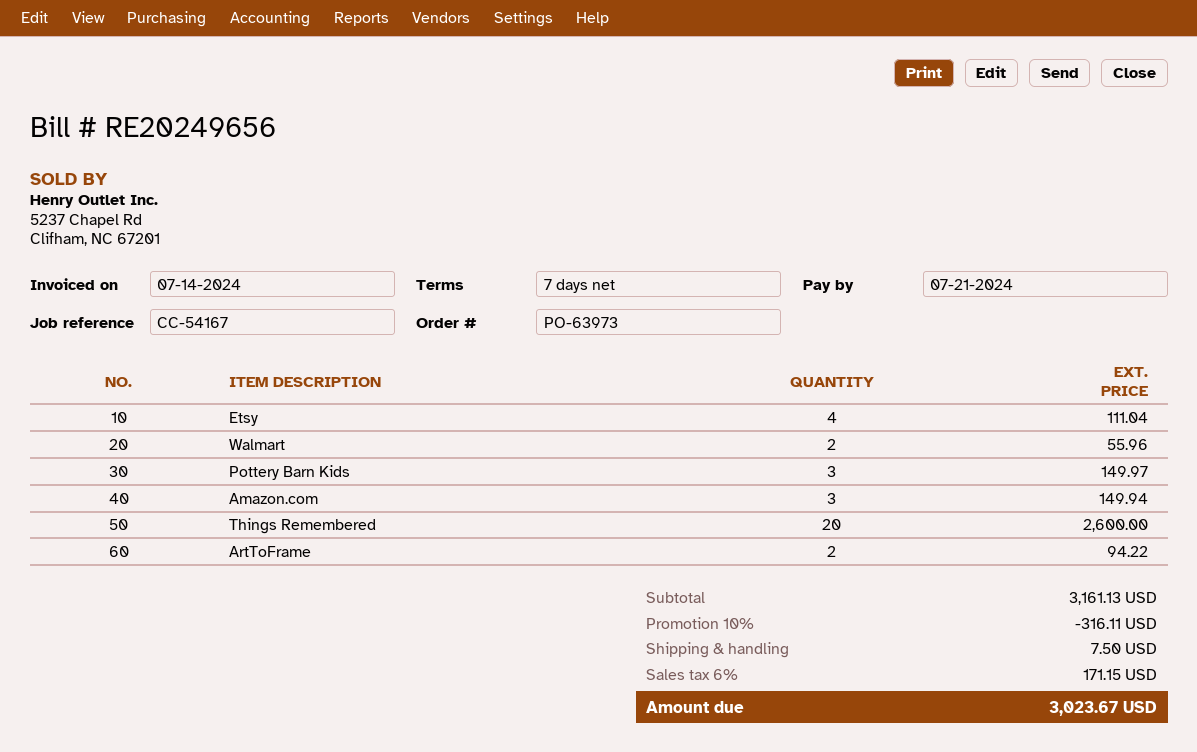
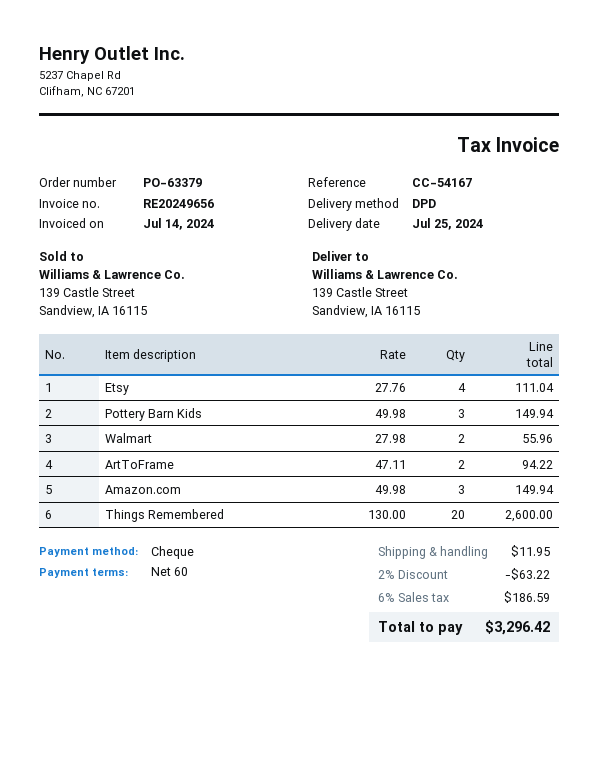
order number: PO-63973 -> PO-63379
payment terms: 7 days -> 60 days
Pottery Barn Kids: 3 for 149.97 -> 3 for 149.94
discount: 10% = 316.11 -> 2% = 63.22
shipping: 7.50 -> 11.95
tax: 6% = 171.15 -> 6% = 186.59
total: 3023.67 -> 3296.42

